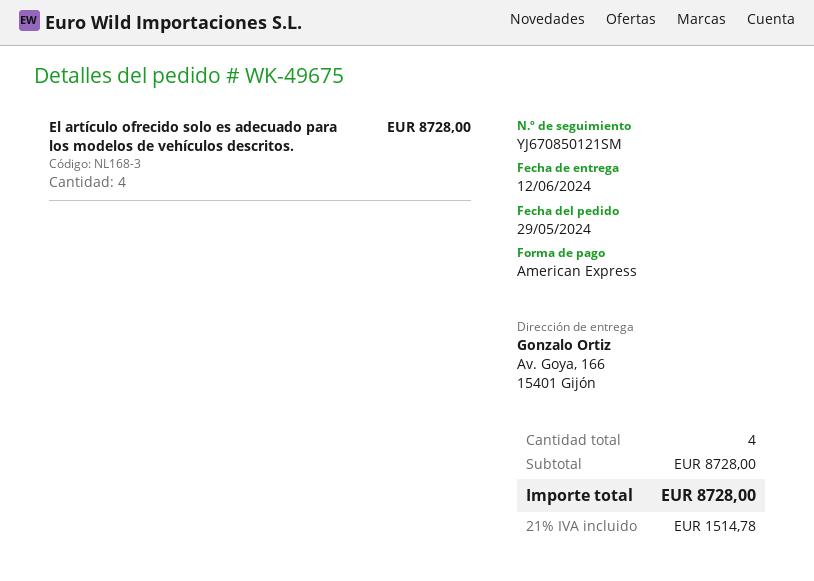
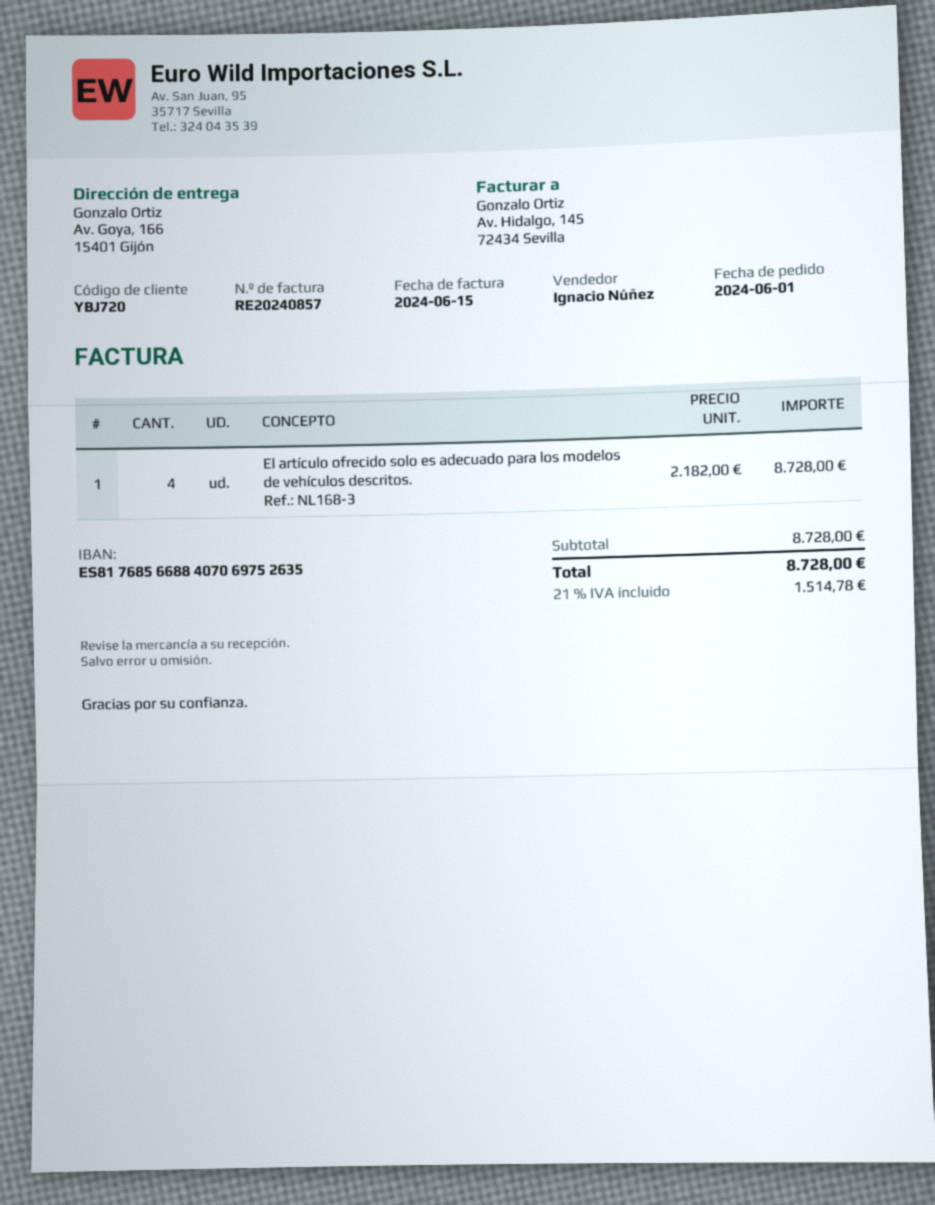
order date: 2024-05-29 -> 2024-06-01

